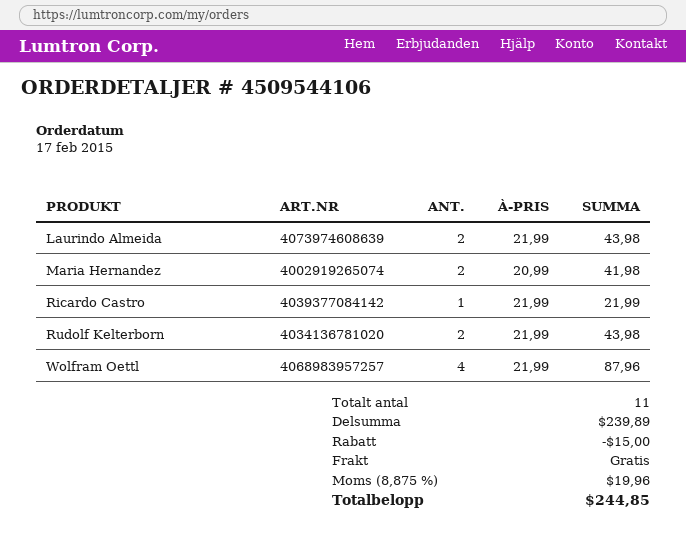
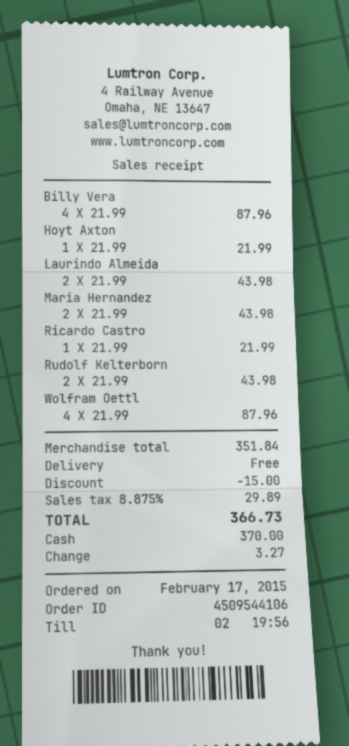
Maria Hernandez: 2 x 20.99 = 41.98 -> 2 x 21.99 = 43.98
Billy Vera: none -> 4 x 21.99 = 87.96
Hoyt Axton: none -> 1 x 21.99 = 21.99
subtotal: 239.89 -> 351.84
tax: 8.875% = 19.96 -> 8.875% = 29.89
total: 244.85 -> 366.73

